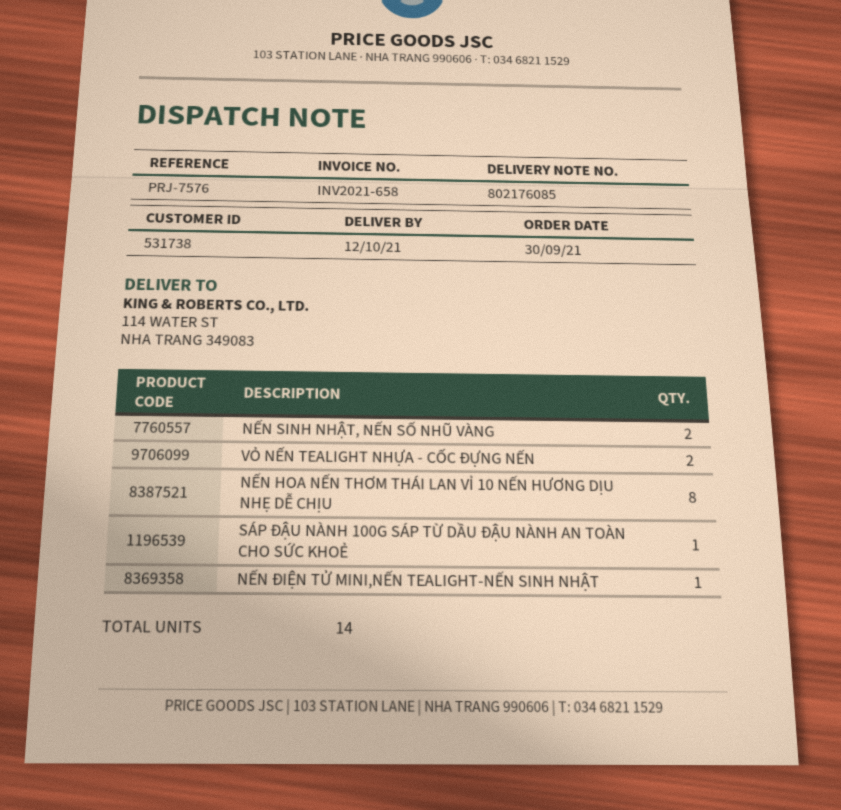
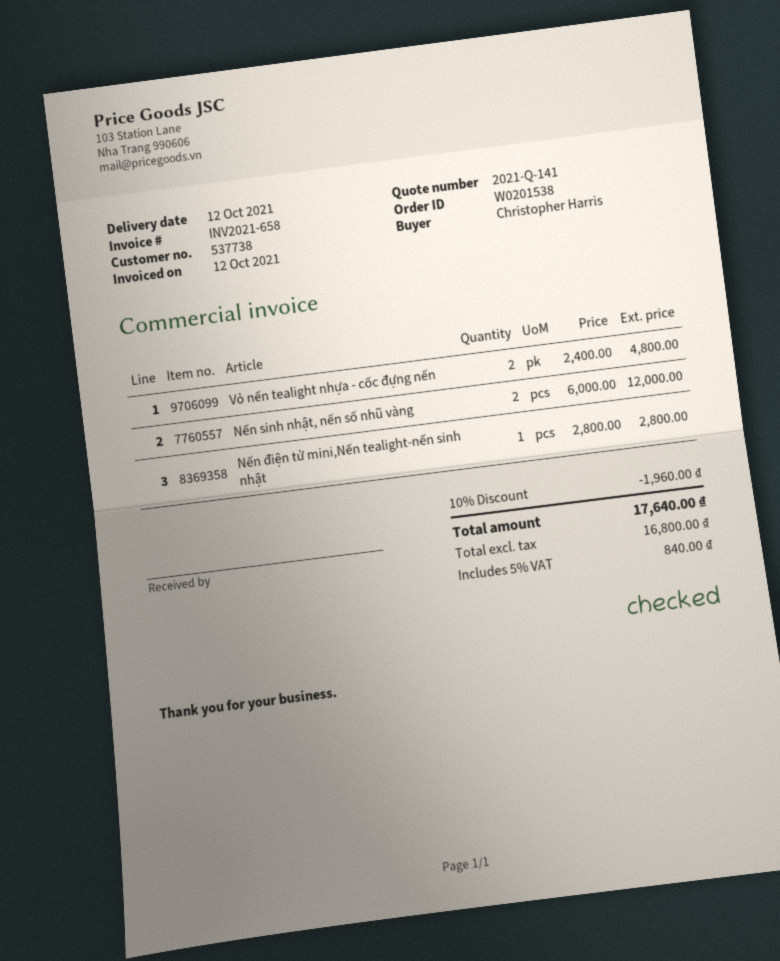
customer number: 531738 -> 537738
NẾN HOA NẾN THƠM THÁI LAN VỈ 10 NẾN HƯƠNG DỊU NHẸ DỄ CHỊU: 8 -> none
SÁP ĐẬU NÀNH 100G SÁP TỪ DẦU ĐẬU NÀNH AN TOÀN CHO SỨC KHOẺ: 1 -> none

